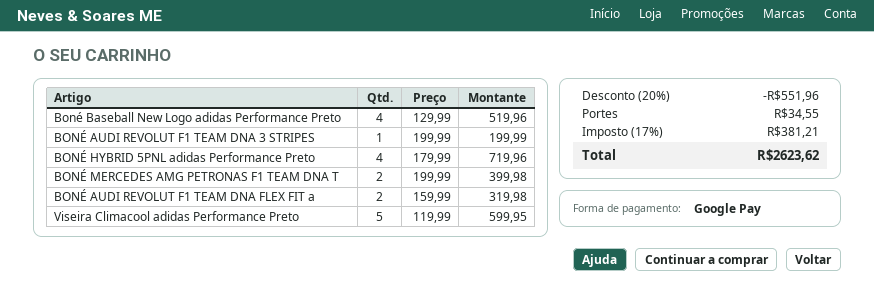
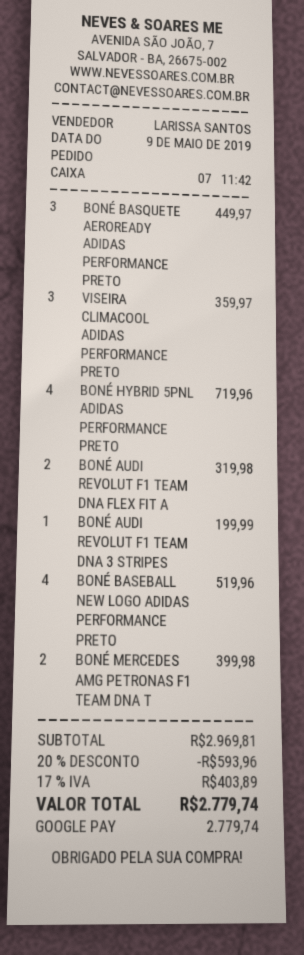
Viseira Climacool adidas Performance Preto: 5 for 599.95 -> 3 for 359.97
BONÉ BASQUETE AEROREADY ADIDAS PERFORMANCE PRETO: none -> 3 for 449.97
discount: 20% = 551.96 -> 20% = 593.96
shipping: 34.55 -> none
tax: 17% = 381.21 -> 17% = 403.89
total: 2623.62 -> 2779.74

